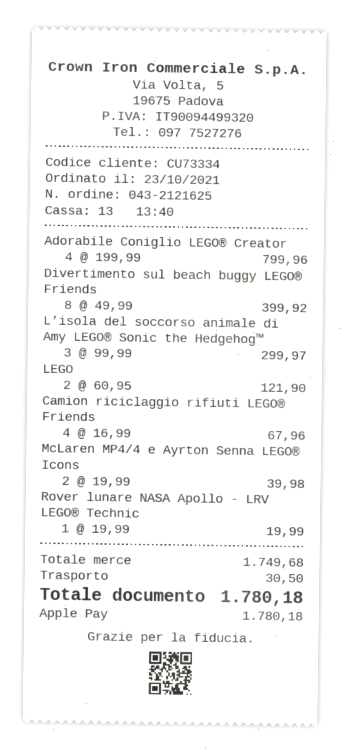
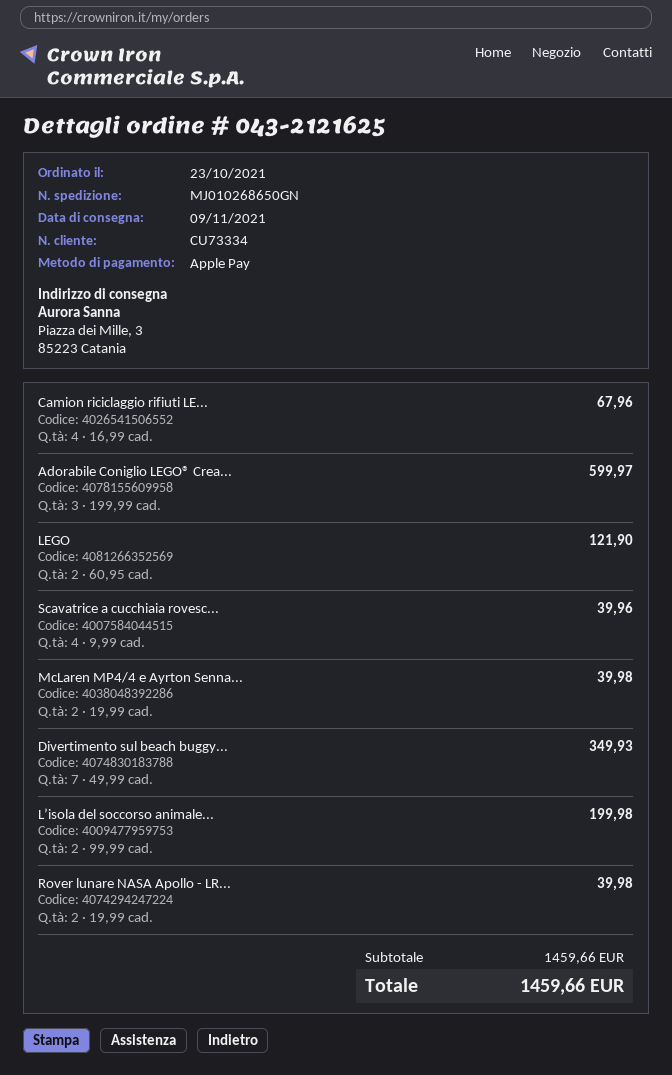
Adorabile Coniglio LEGO® Creator: 4 x 199.99 = 799.96 -> 3 x 199.99 = 599.97
Divertimento sul beach buggy LEGO® Friends: 8 x 49.99 = 399.92 -> 7 x 49.99 = 349.93
L’isola del soccorso animale di Amy LEGO® Sonic the Hedgehog™: 3 x 99.99 = 299.97 -> 2 x 99.99 = 199.98
Rover lunare NASA Apollo - LRV LEGO® Technic: 1 x 19.99 = 19.99 -> 2 x 19.99 = 39.98
Scavatrice a cucchiaia rovesc...: none -> 4 x 9.99 = 39.96
subtotal: 1749.68 -> 1459.66
shipping: 30.50 -> none
total: 1780.18 -> 1459.66

